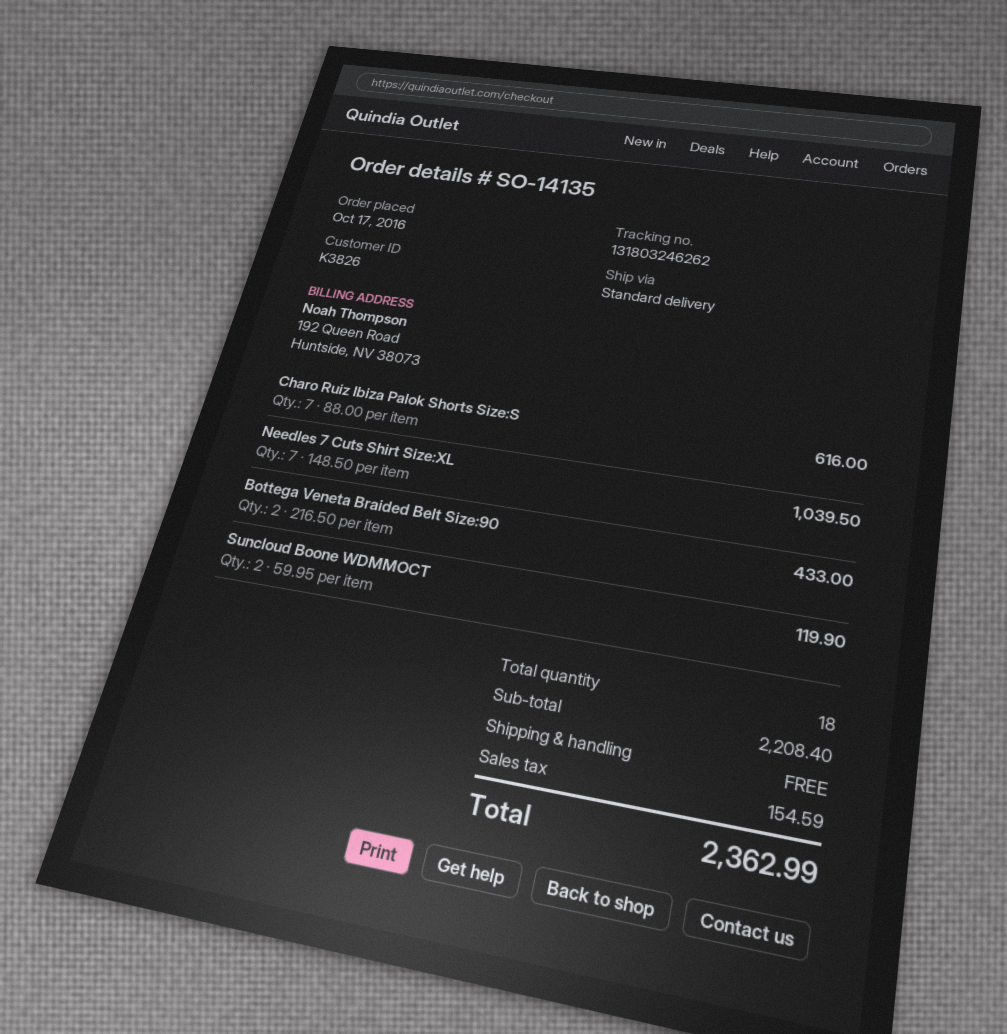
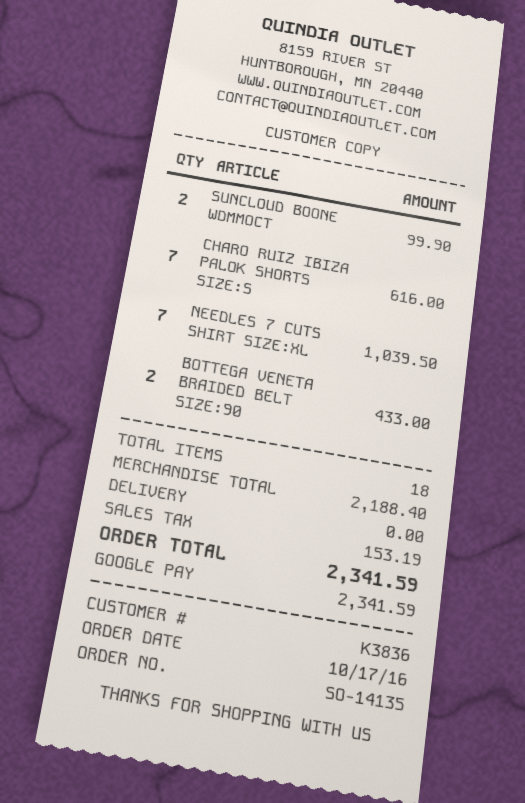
customer number: K3826 -> K3836
Suncloud Boone WDMMOCT: 2 for 119.90 -> 2 for 99.90
subtotal: 2208.40 -> 2188.40
tax: 154.59 -> 153.19
total: 2362.99 -> 2341.59

